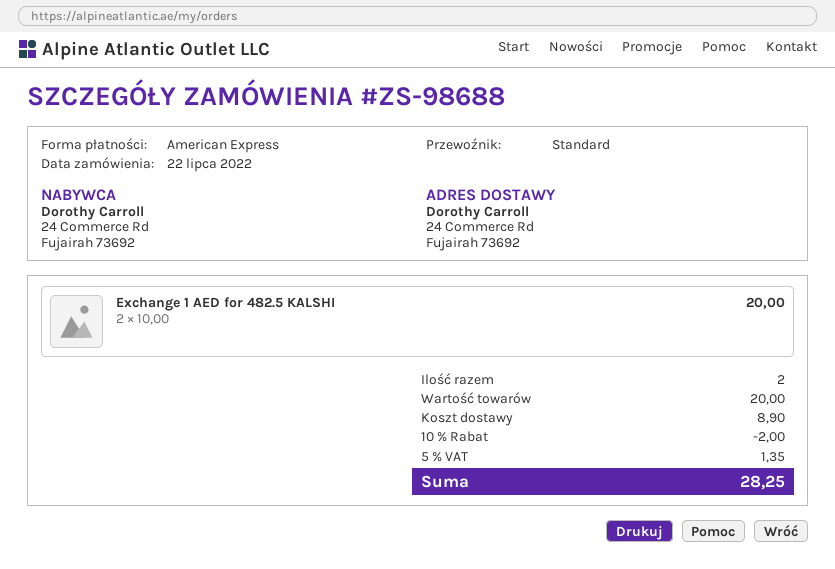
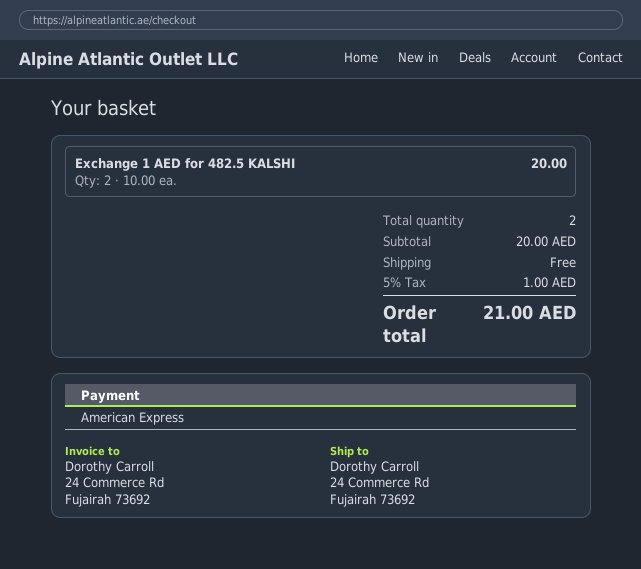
discount: 10% = 2.00 -> none
shipping: 8.90 -> 0.00
tax: 5% = 1.35 -> 5% = 1.00
total: 28.25 -> 21.00

